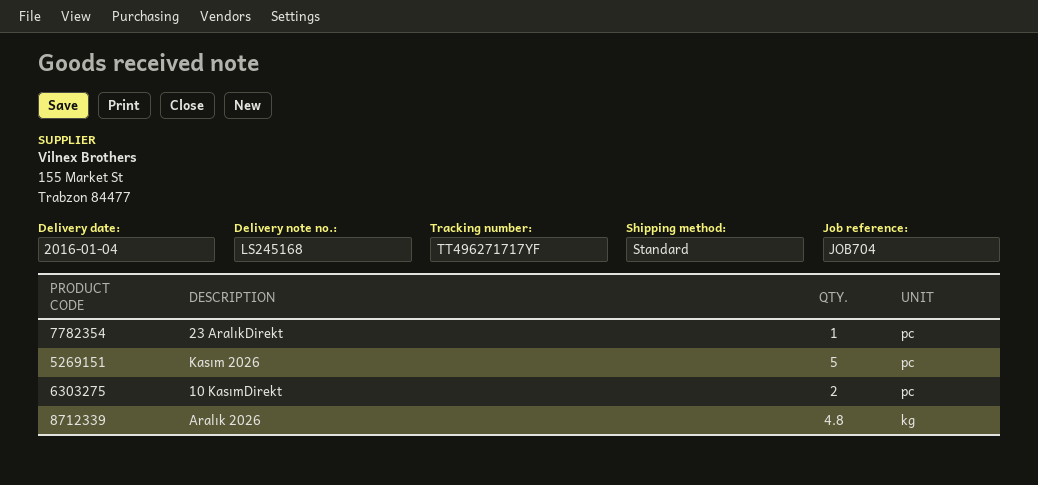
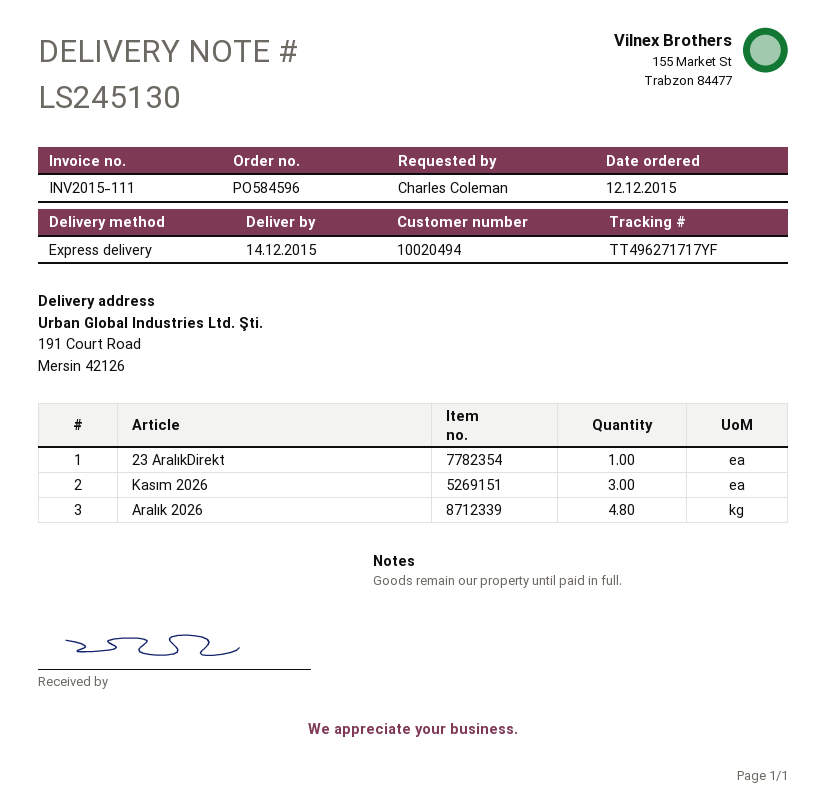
delivery note number: LS245168 -> LS245130
delivery date: 2016-01-04 -> 2015-12-14
shipping method: standard -> express
Kasım 2026: 5 -> 3
10 KasımDirekt: 2 -> none

